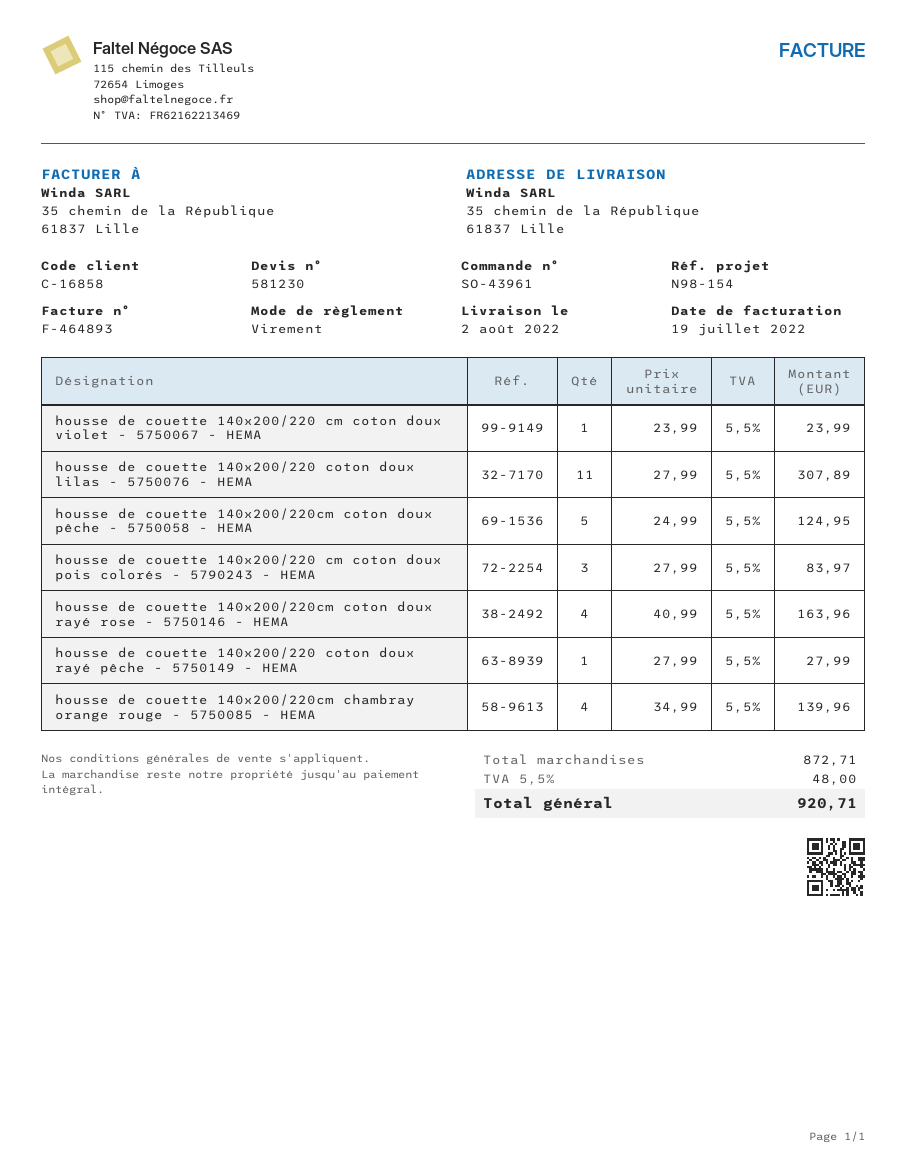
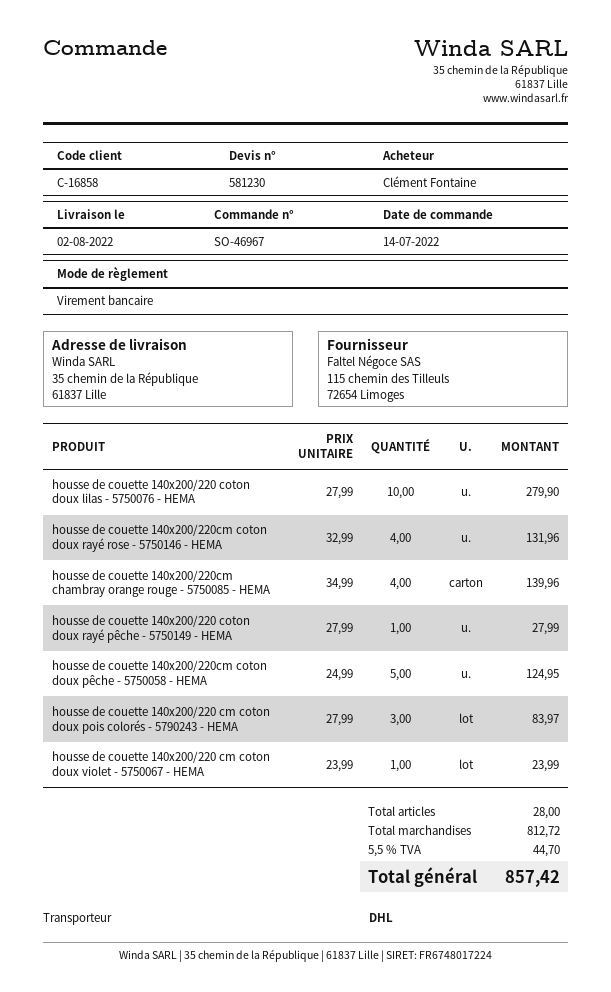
order number: SO-43961 -> SO-46967
housse de couette 140x200/220 coton doux lilas - 5750076 - HEMA: 11 x 27.99 = 307.89 -> 10 x 27.99 = 279.90
housse de couette 140x200/220cm coton doux rayé rose - 5750146 - HEMA: 4 x 40.99 = 163.96 -> 4 x 32.99 = 131.96
subtotal: 872.71 -> 812.72
tax: 5.5% = 48.00 -> 5.5% = 44.70
total: 920.71 -> 857.42

